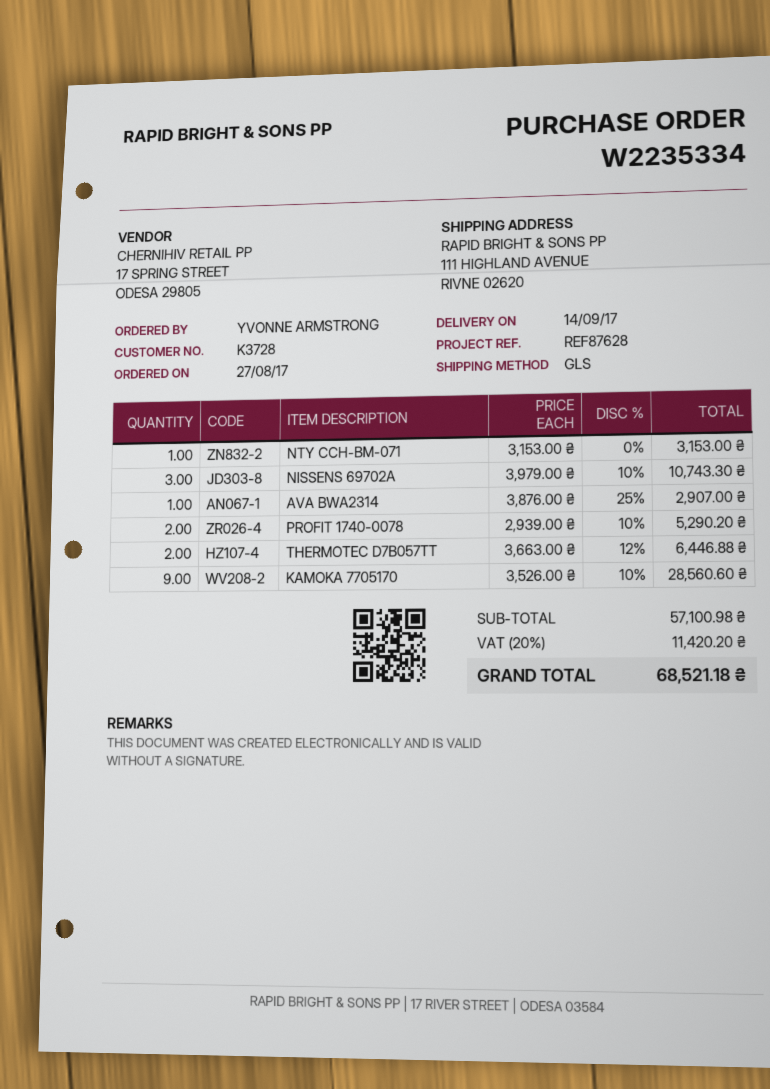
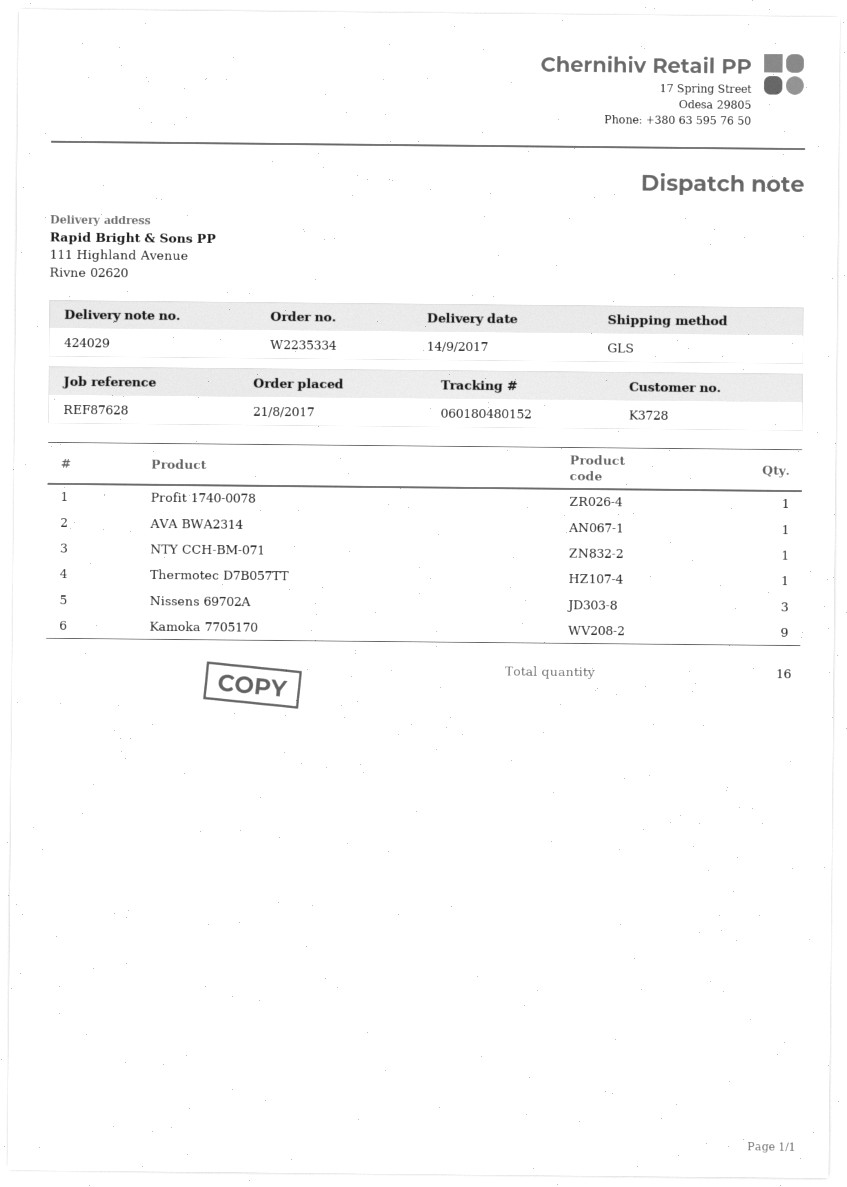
order date: 2017-08-27 -> 2017-08-21
PROFIT 1740-0078: 2 -> 1
THERMOTEC D7B057TT: 2 -> 1

